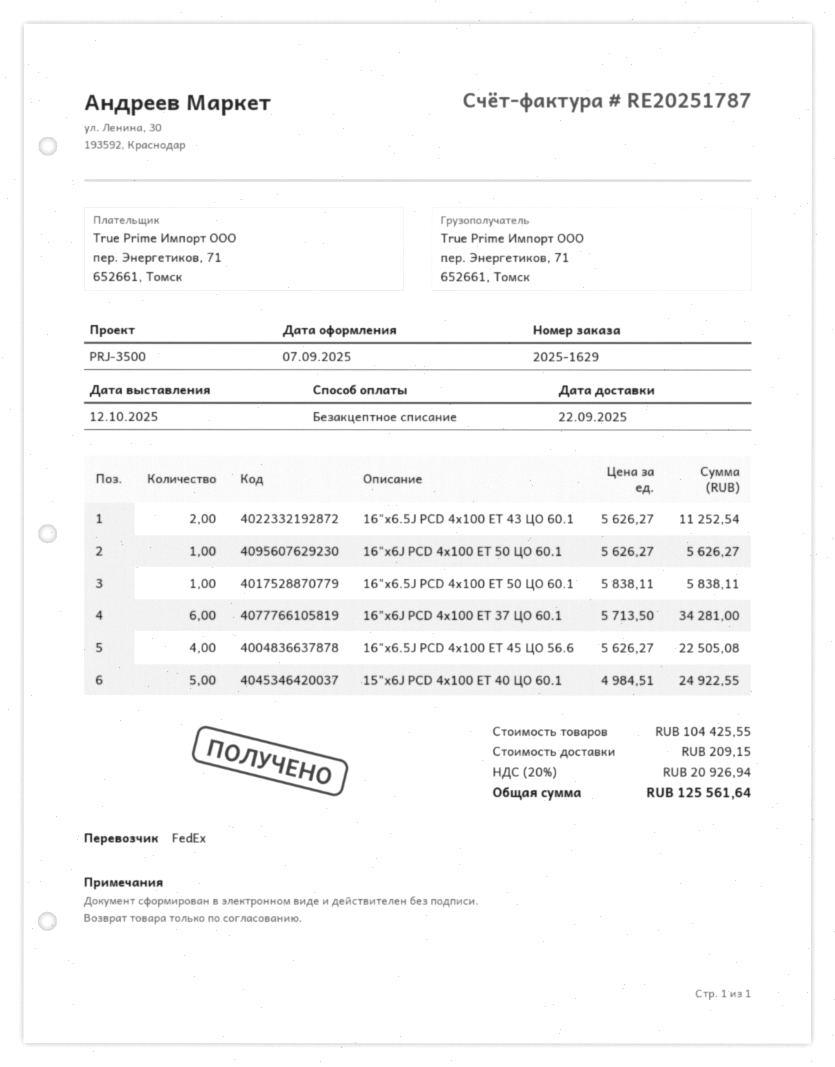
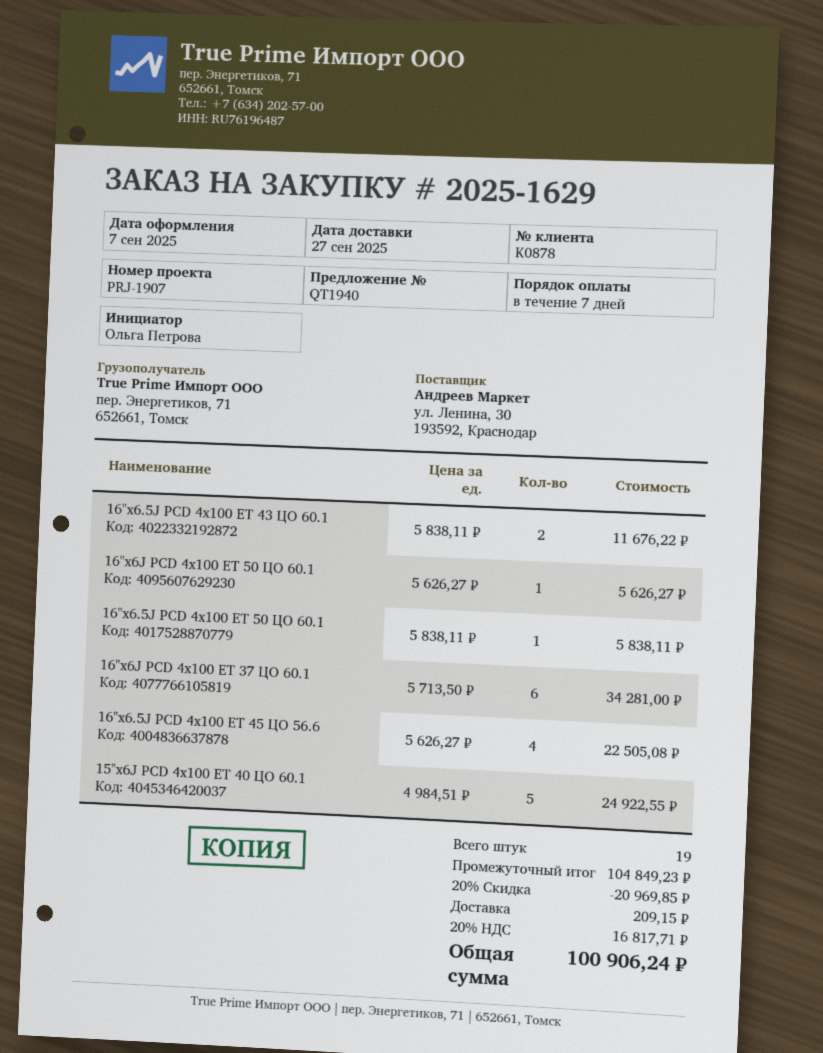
delivery date: 2025-09-22 -> 2025-09-27
reference: PRJ-3500 -> PRJ-1907
16"x6.5J PCD 4x100 ЕТ 43 ЦО 60.1: 2 x 5626.27 = 11252.54 -> 2 x 5838.11 = 11676.22
subtotal: 104425.55 -> 104849.23
discount: none -> 20% = 20969.85
tax: 20% = 20926.94 -> 20% = 16817.71
total: 125561.64 -> 100906.24

